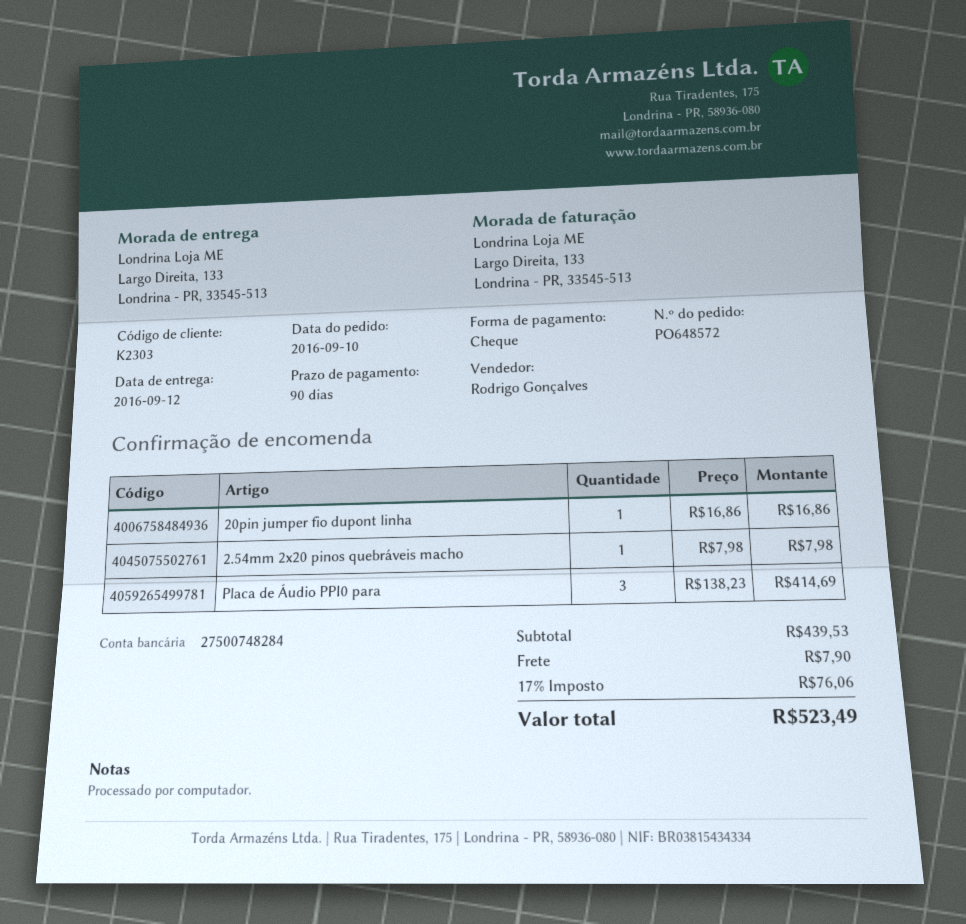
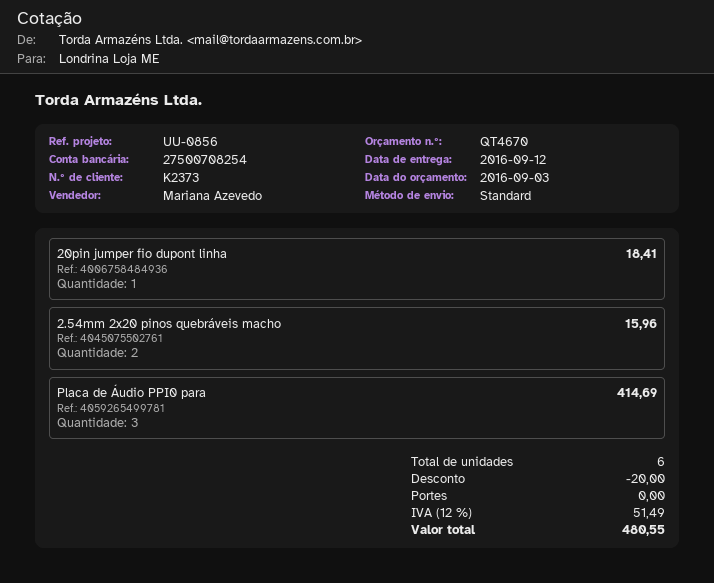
customer number: K2303 -> K2373
sales rep: Rodrigo Gonçalves -> Mariana Azevedo
bank account: 27500748284 -> 27500708254
20pin jumper fio dupont linha: 1 for 16.86 -> 1 for 18.41
2.54mm 2x20 pinos quebráveis macho: 1 for 7.98 -> 2 for 15.96
discount: none -> 20.00
shipping: 7.90 -> 0.00
tax: 17% = 76.06 -> 12% = 51.49
total: 523.49 -> 480.55

